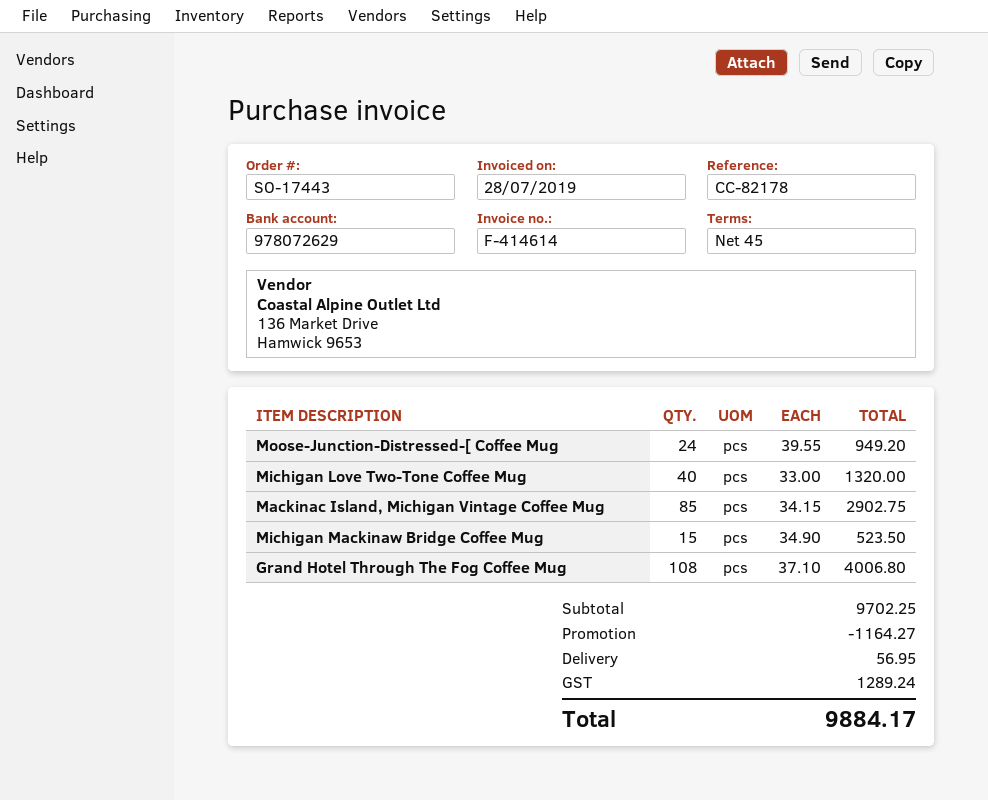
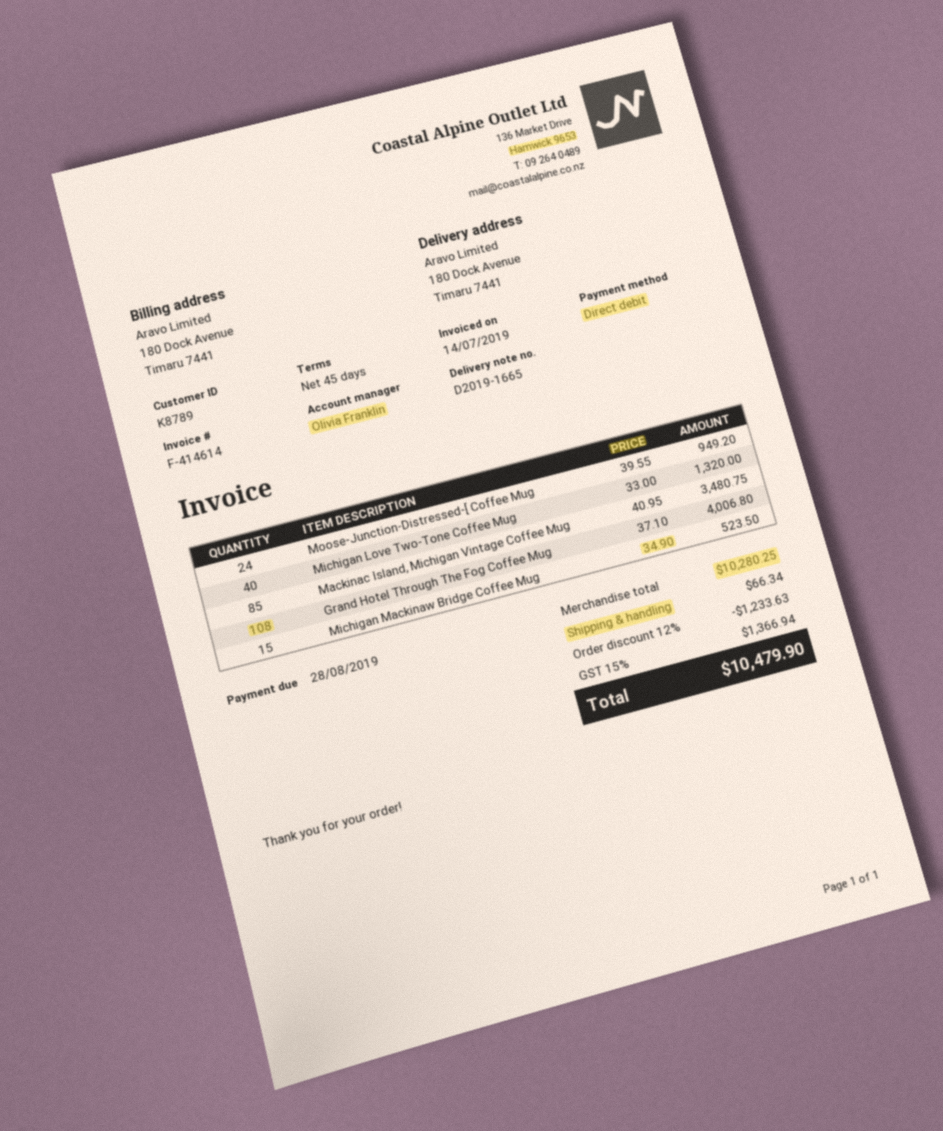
invoice date: 2019-07-28 -> 2019-07-14
Mackinac Island, Michigan Vintage Coffee Mug: 85 x 34.15 = 2902.75 -> 85 x 40.95 = 3480.75
subtotal: 9702.25 -> 10280.25
discount: 1164.27 -> 1233.63
shipping: 56.95 -> 66.34
tax: 1289.24 -> 1366.94
total: 9884.17 -> 10479.90

